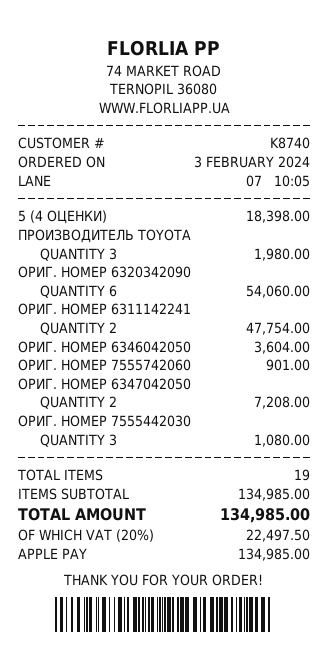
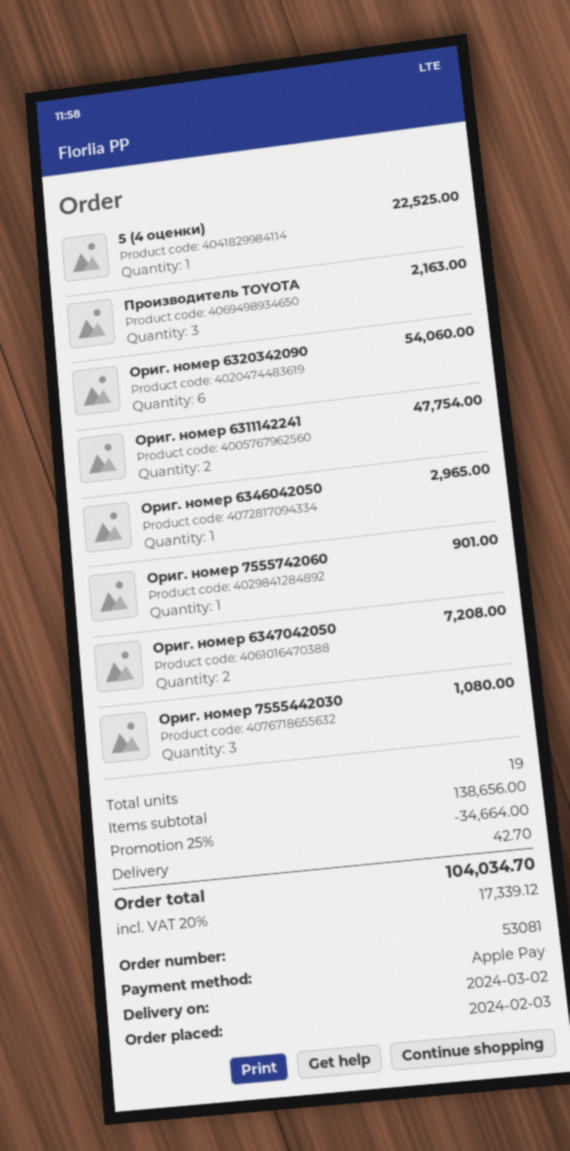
5 (4 ОЦЕНКИ): 1 for 18398.00 -> 1 for 22525.00
ПРОИЗВОДИТЕЛЬ TOYOTA: 3 for 1980.00 -> 3 for 2163.00
ОРИГ. НОМЕР 6346042050: 1 for 3604.00 -> 1 for 2965.00
subtotal: 134985.00 -> 138656.00
discount: none -> 25% = 34664.00
shipping: none -> 42.70
tax: 20% = 22497.50 -> 20% = 17339.12
total: 134985.00 -> 104034.70

